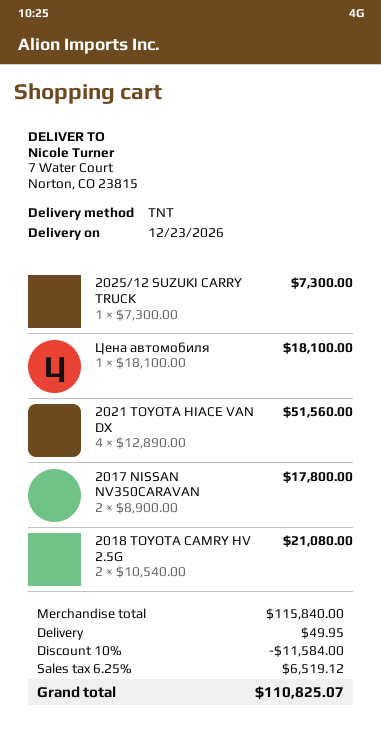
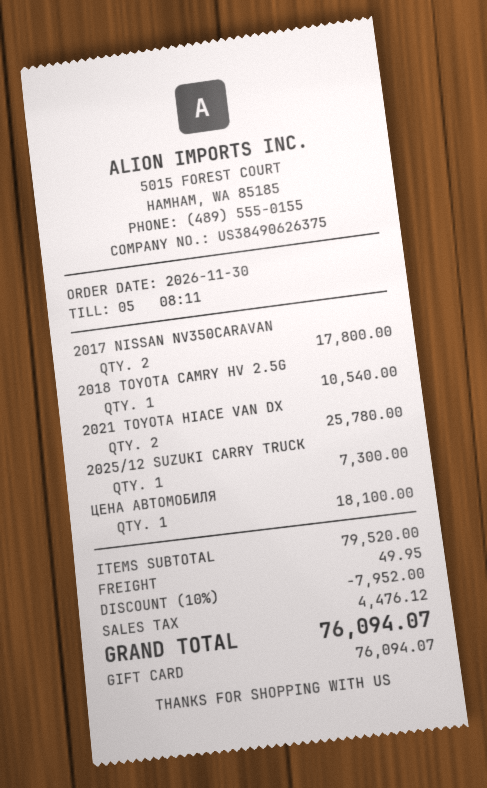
2021 TOYOTA HIACE VAN DX: 4 for 51560.00 -> 2 for 25780.00
2018 TOYOTA CAMRY HV 2.5G: 2 for 21080.00 -> 1 for 10540.00
subtotal: 115840.00 -> 79520.00
discount: 10% = 11584.00 -> 10% = 7952.00
tax: 6519.12 -> 4476.12
total: 110825.07 -> 76094.07

